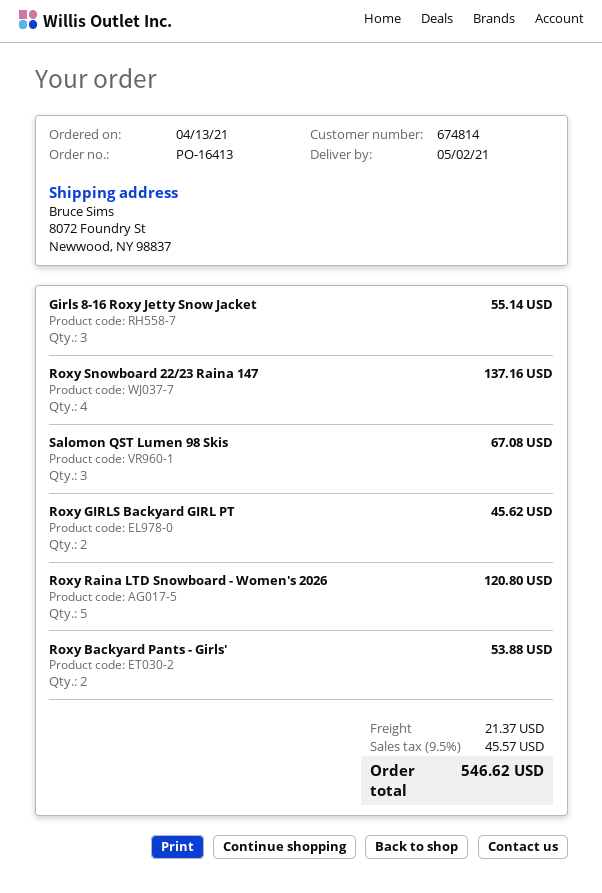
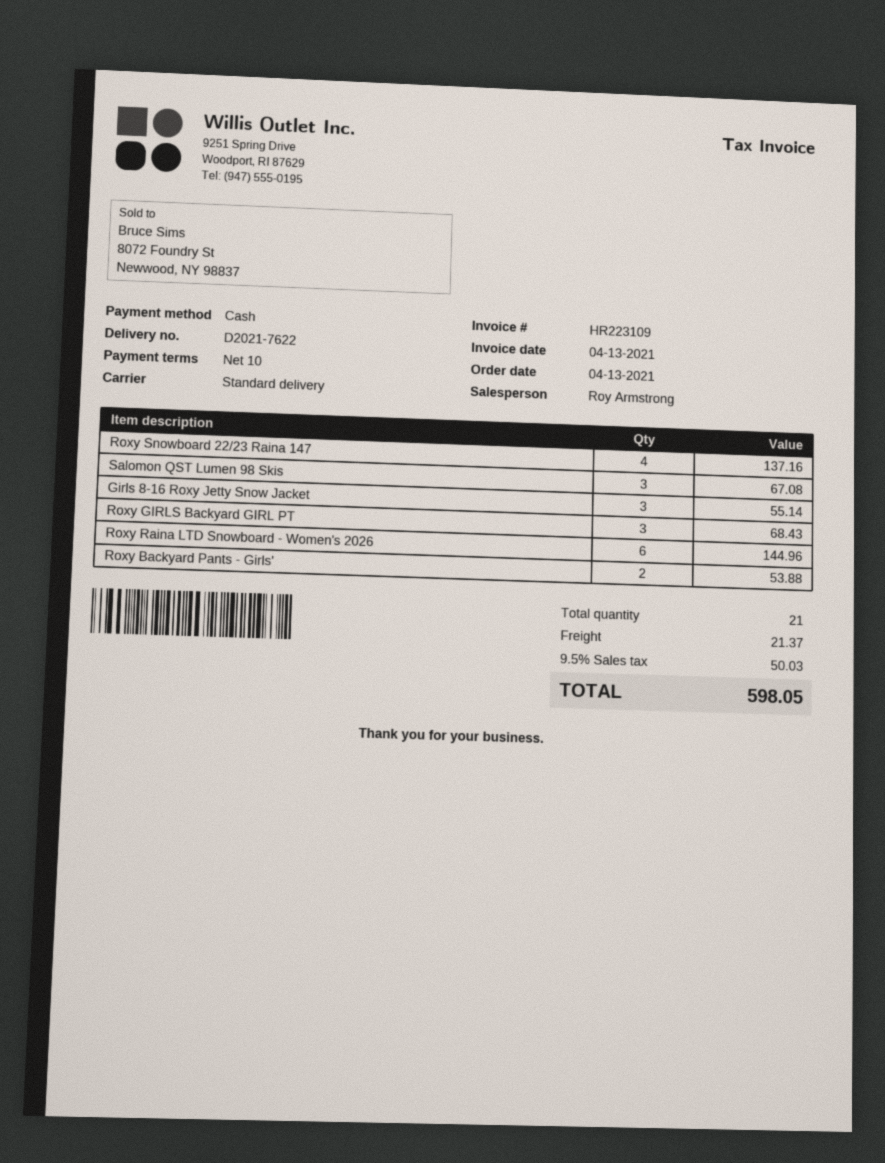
Roxy GIRLS Backyard GIRL PT: 2 for 45.62 -> 3 for 68.43
Roxy Raina LTD Snowboard - Women's 2026: 5 for 120.80 -> 6 for 144.96
tax: 9.5% = 45.57 -> 9.5% = 50.03
total: 546.62 -> 598.05

